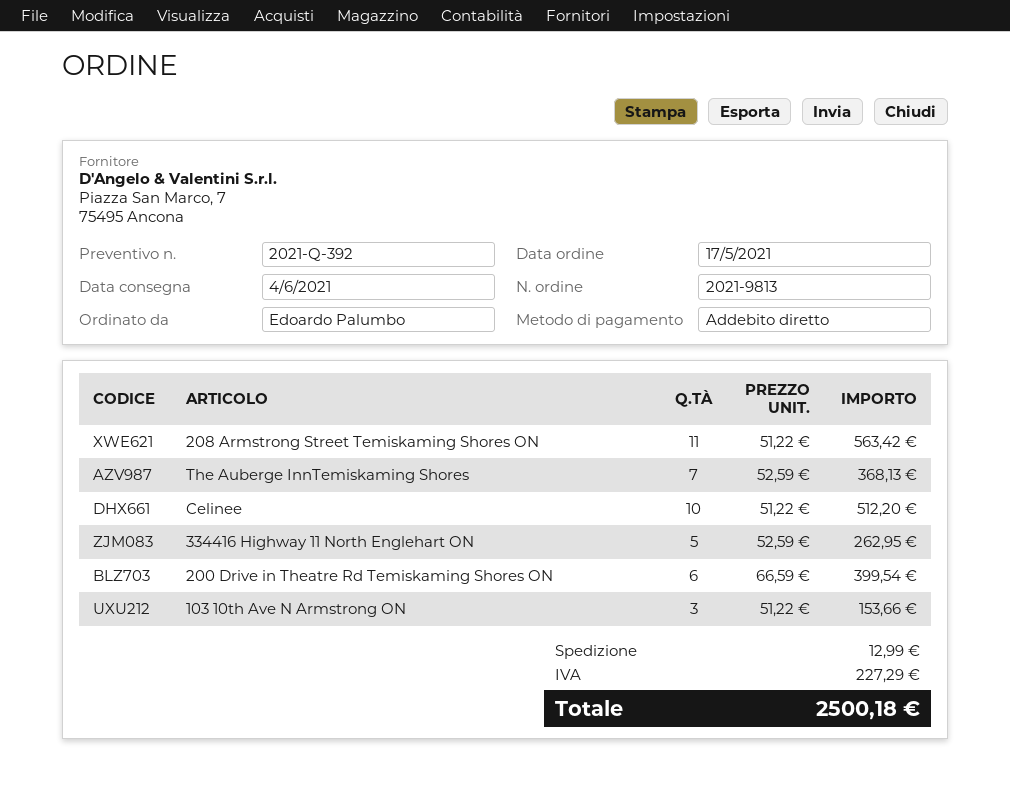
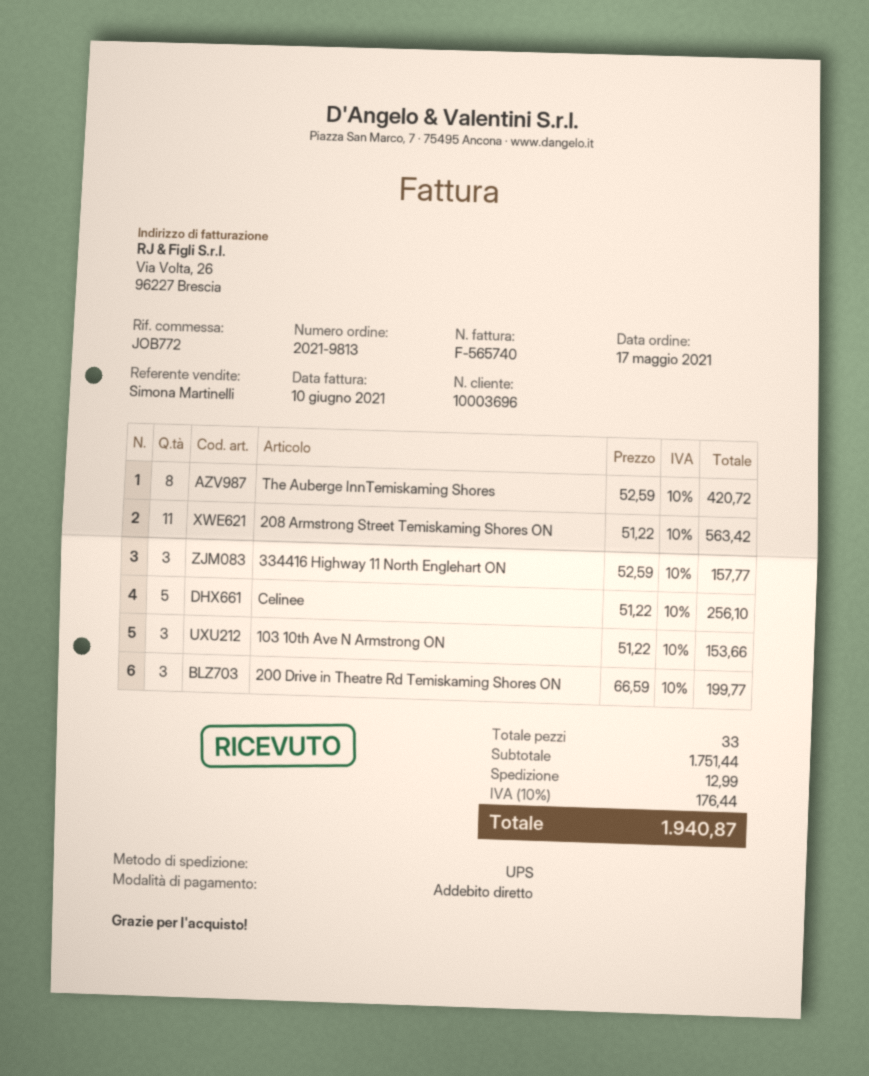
The Auberge InnTemiskaming Shores: 7 x 52.59 = 368.13 -> 8 x 52.59 = 420.72
Celinee: 10 x 51.22 = 512.20 -> 5 x 51.22 = 256.10
334416 Highway 11 North Englehart ON: 5 x 52.59 = 262.95 -> 3 x 52.59 = 157.77
200 Drive in Theatre Rd Temiskaming Shores ON: 6 x 66.59 = 399.54 -> 3 x 66.59 = 199.77
tax: 227.29 -> 176.44
total: 2500.18 -> 1940.87

